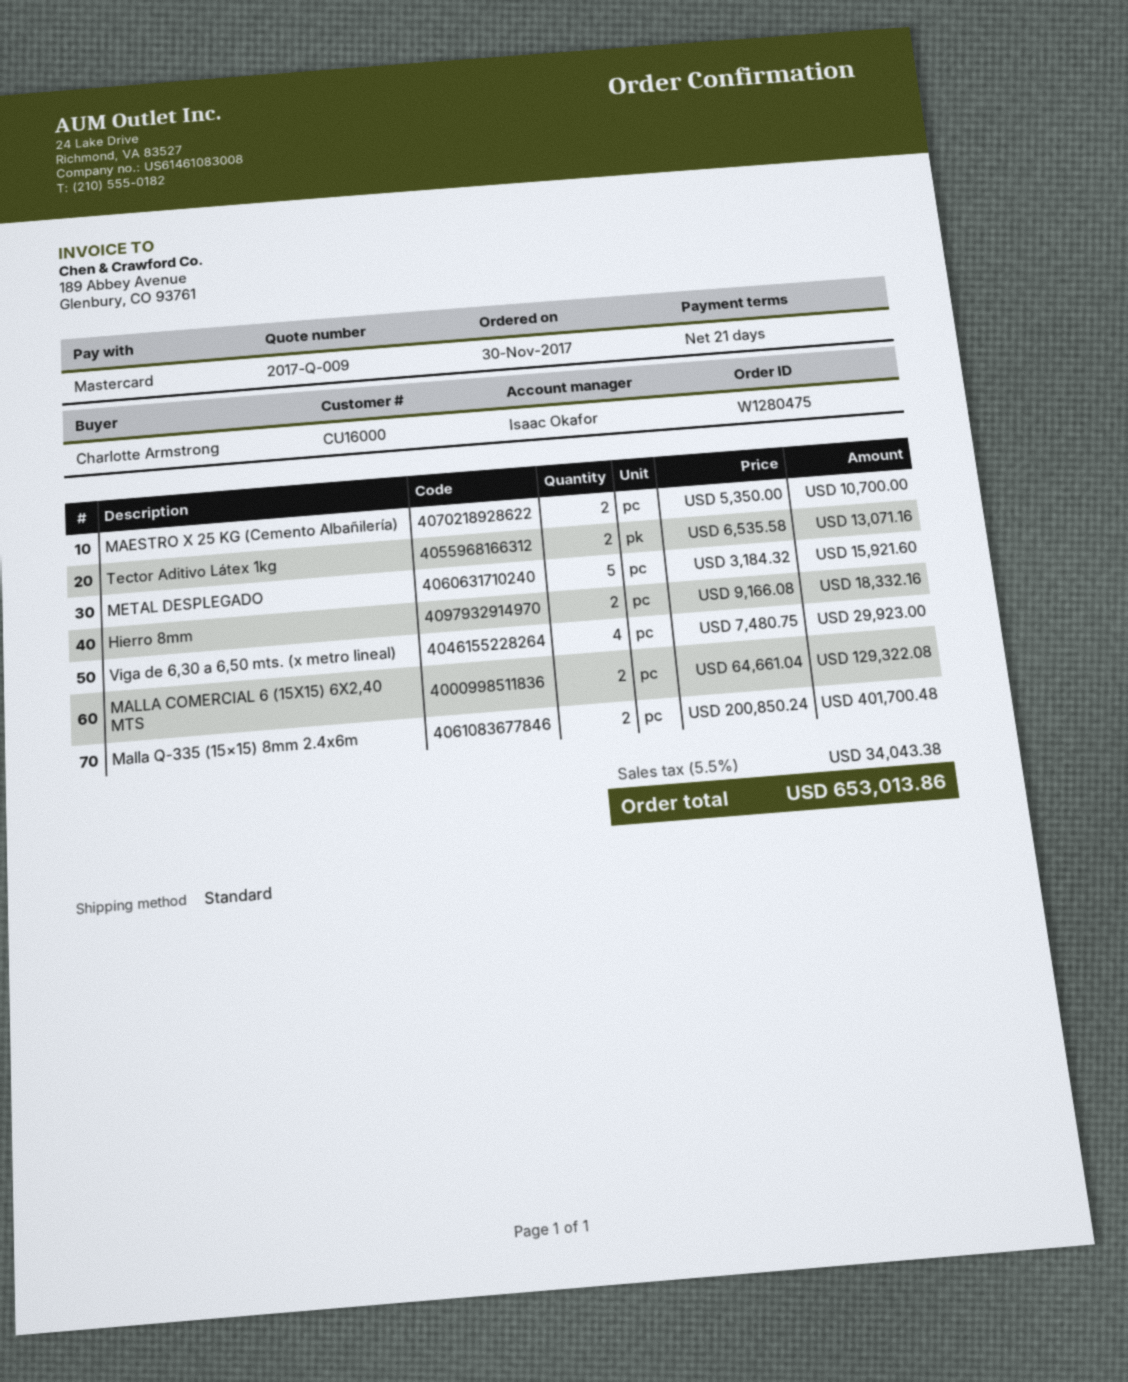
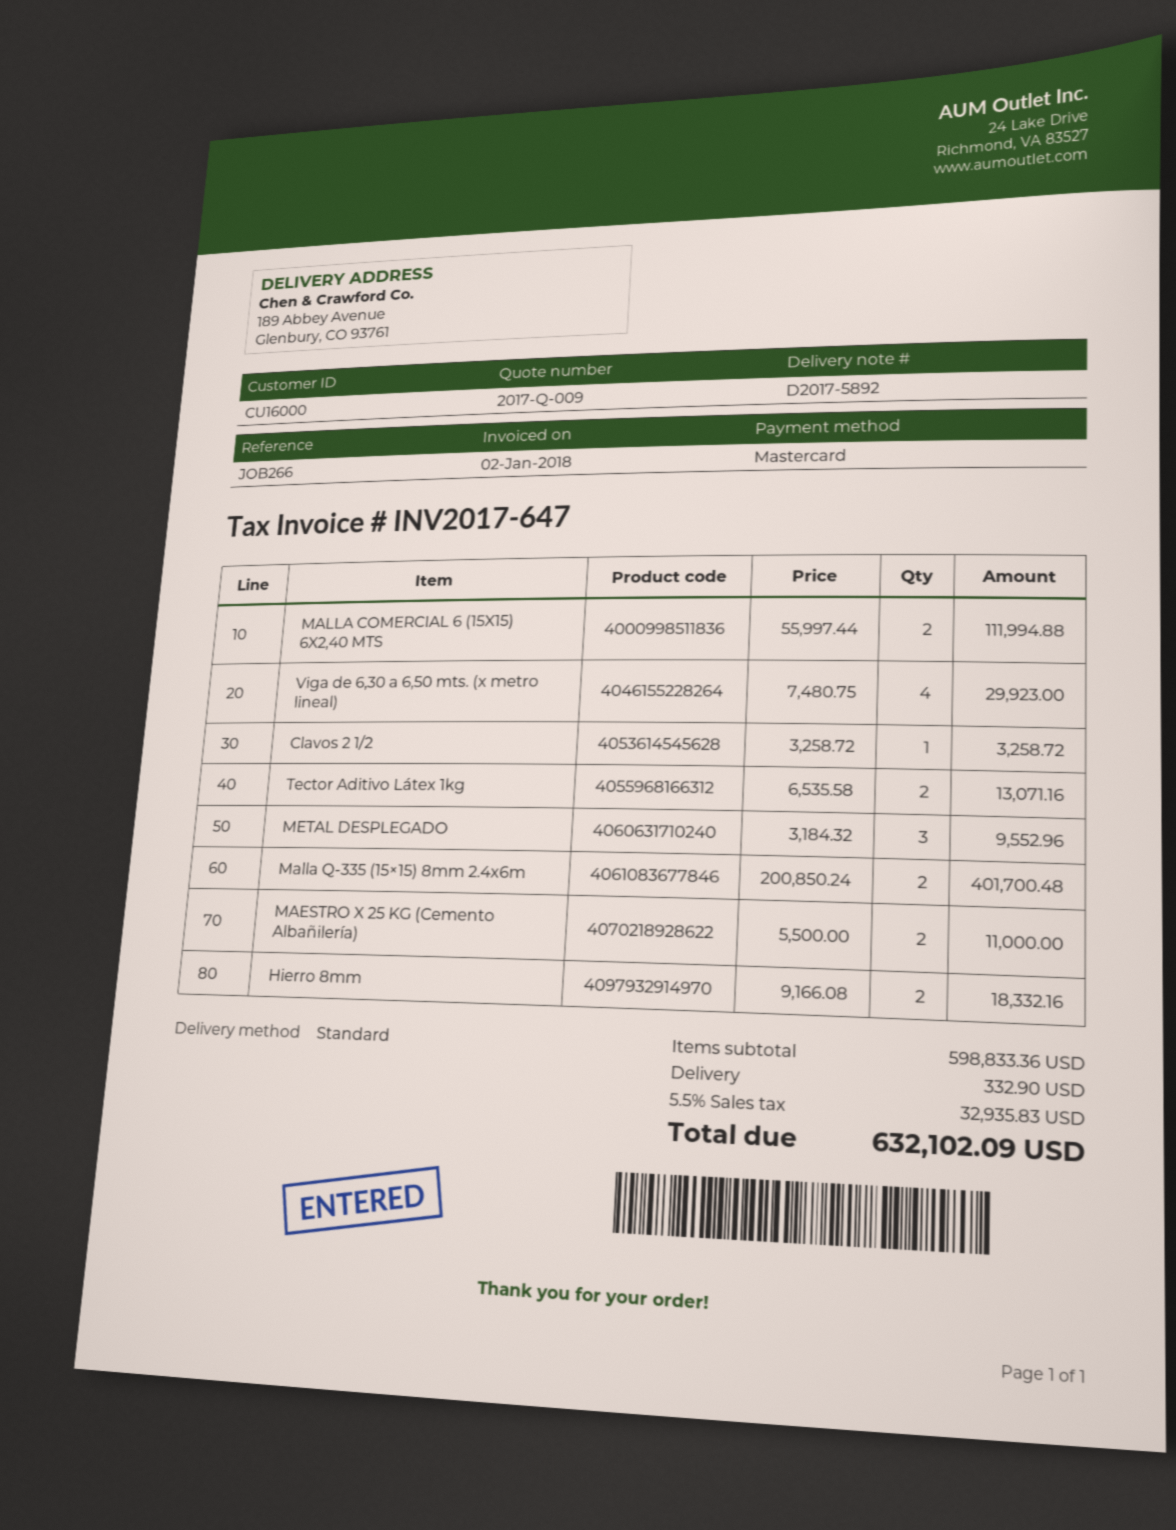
MAESTRO X 25 KG (Cemento Albañilería): 2 x 5350.00 = 10700.00 -> 2 x 5500.00 = 11000.00
METAL DESPLEGADO: 5 x 3184.32 = 15921.60 -> 3 x 3184.32 = 9552.96
MALLA COMERCIAL 6 (15X15) 6X2,40 MTS: 2 x 64661.04 = 129322.08 -> 2 x 55997.44 = 111994.88
Clavos 2 1/2: none -> 1 x 3258.72 = 3258.72
shipping: none -> 332.90
tax: 5.5% = 34043.38 -> 5.5% = 32935.83
total: 653013.86 -> 632102.09

